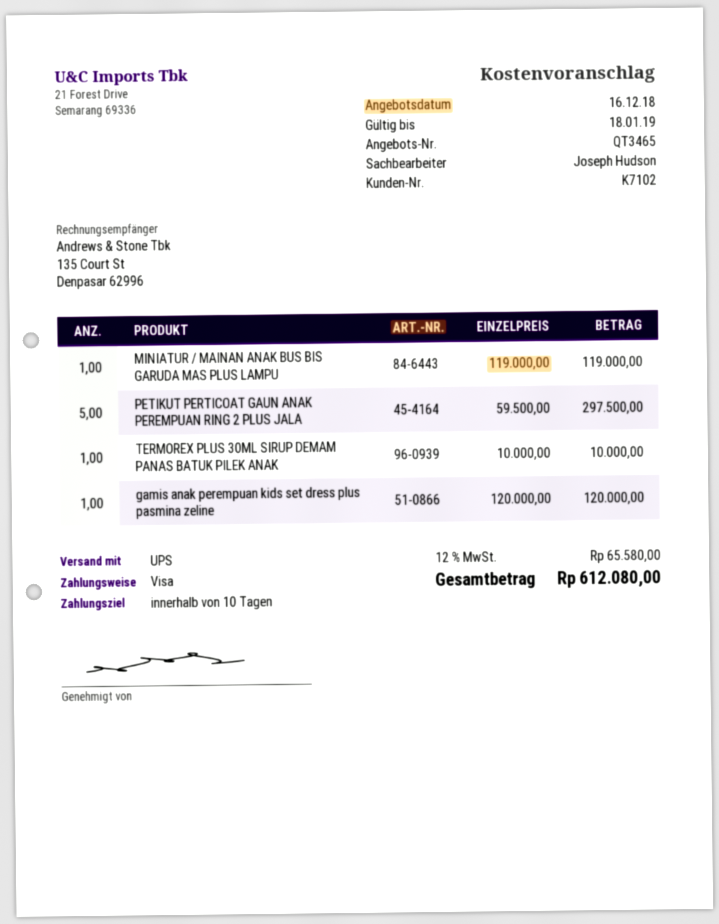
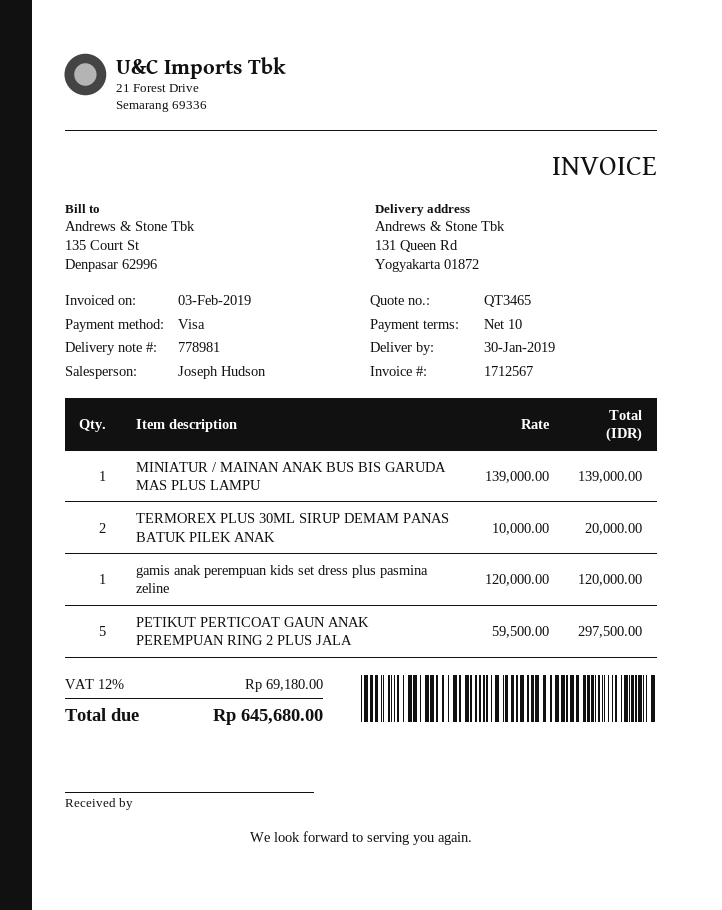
MINIATUR / MAINAN ANAK BUS BIS GARUDA MAS PLUS LAMPU: 1 x 119000.00 = 119000.00 -> 1 x 139000.00 = 139000.00
TERMOREX PLUS 30ML SIRUP DEMAM PANAS BATUK PILEK ANAK: 1 x 10000.00 = 10000.00 -> 2 x 10000.00 = 20000.00
tax: 12% = 65580.00 -> 12% = 69180.00
total: 612080.00 -> 645680.00

